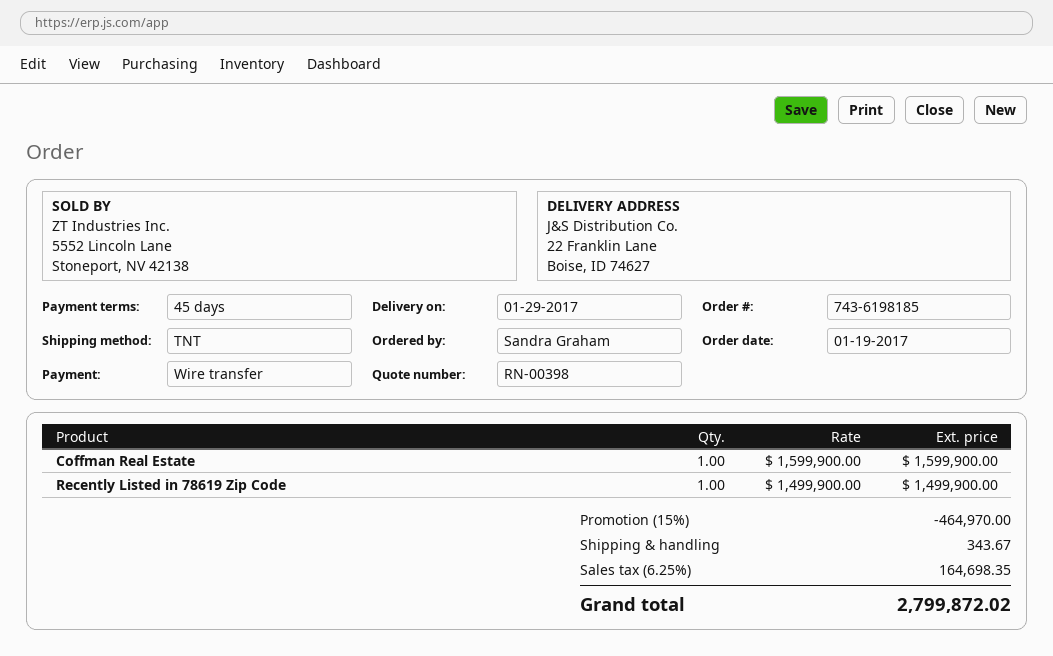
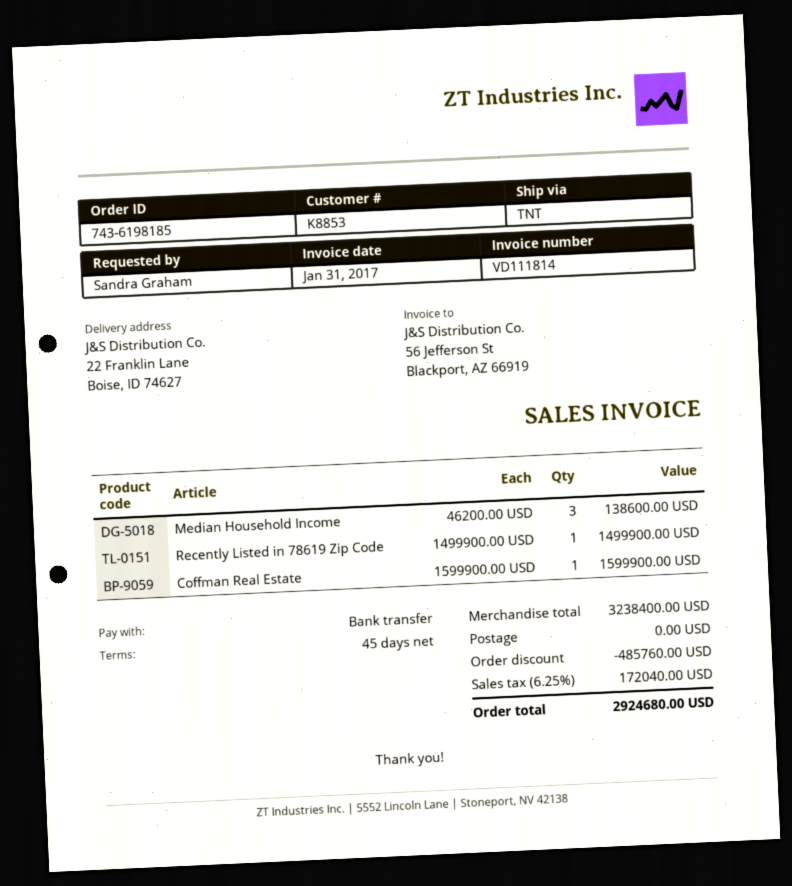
Median Household Income: none -> 3 x 46200.00 = 138600.00
discount: 464970.00 -> 485760.00
shipping: 343.67 -> 0.00
tax: 6.25% = 164698.35 -> 6.25% = 172040.00
total: 2799872.02 -> 2924680.00

